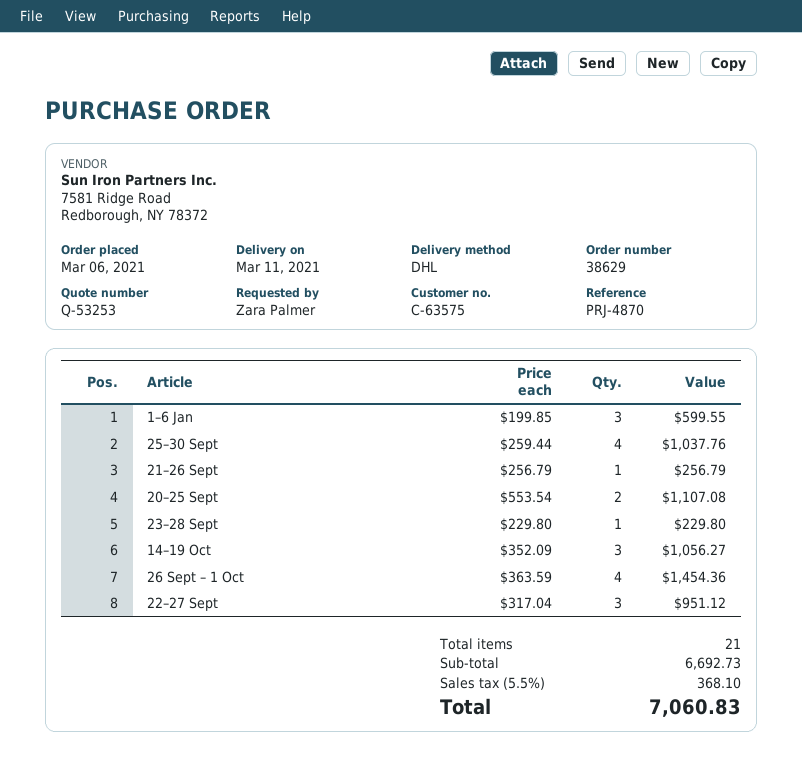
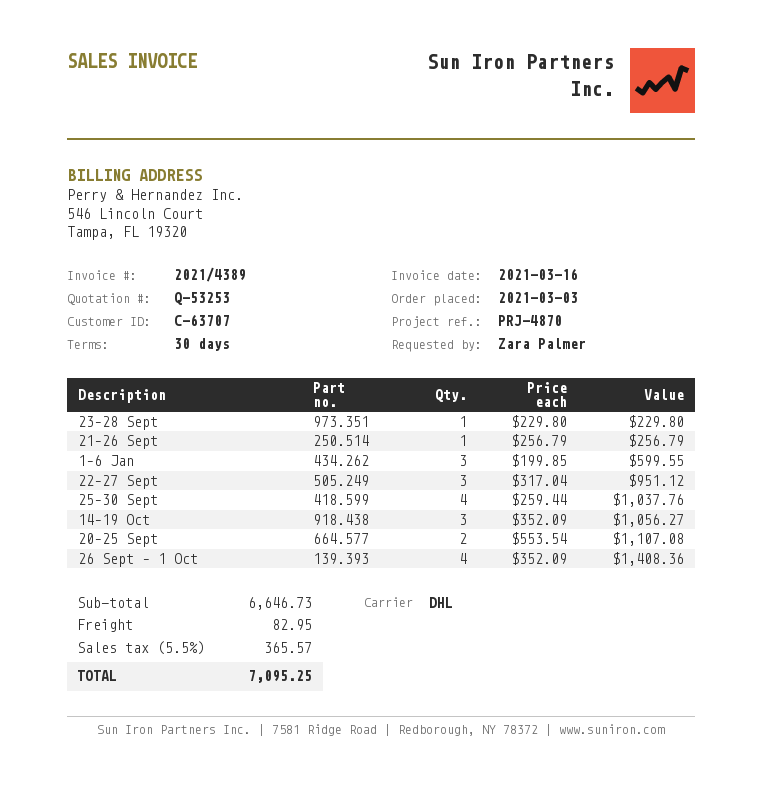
order date: 2021-03-06 -> 2021-03-03
customer number: C-63575 -> C-63707
26 Sept – 1 Oct: 4 x 363.59 = 1454.36 -> 4 x 352.09 = 1408.36
subtotal: 6692.73 -> 6646.73
shipping: none -> 82.95
tax: 5.5% = 368.10 -> 5.5% = 365.57
total: 7060.83 -> 7095.25

